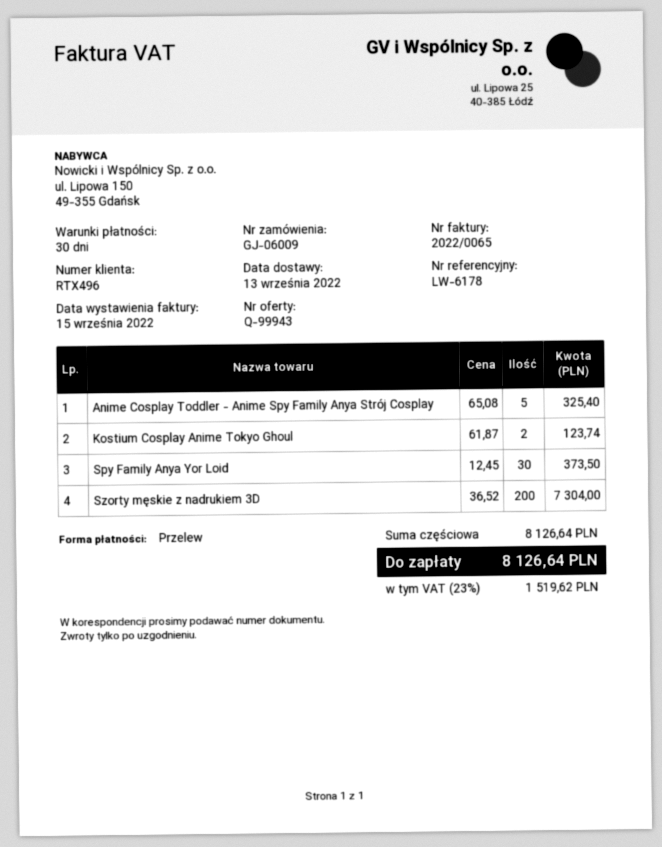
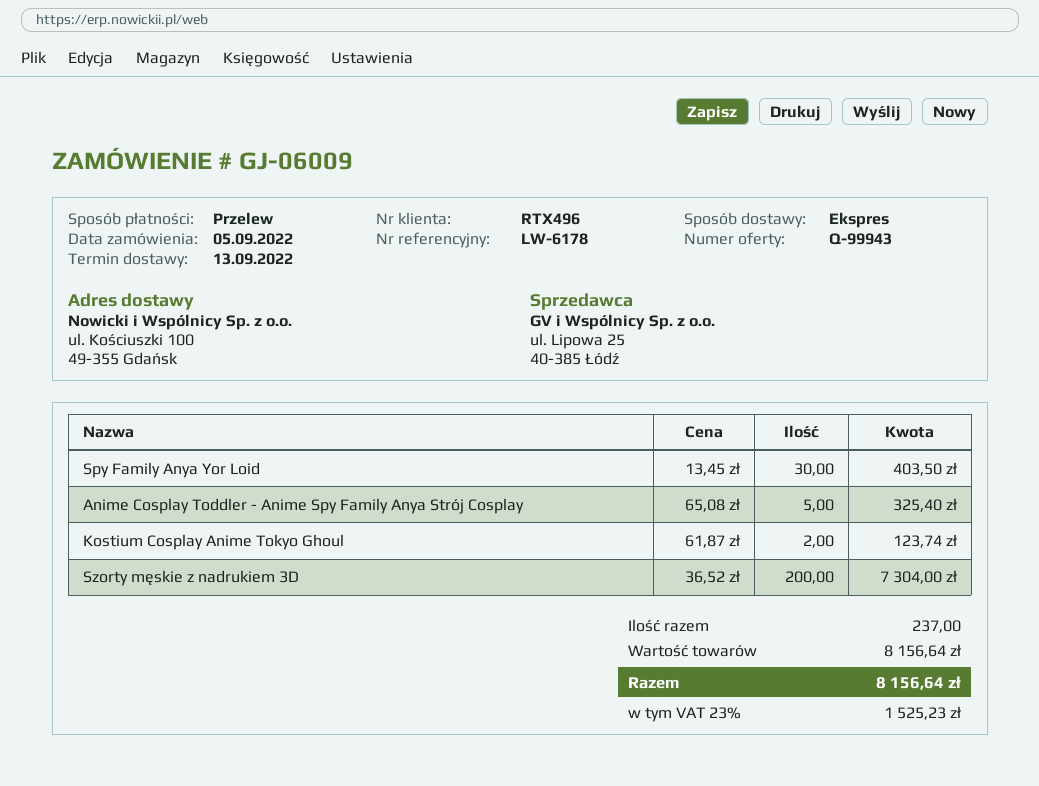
Spy Family Anya Yor Loid: 30 x 12.45 = 373.50 -> 30 x 13.45 = 403.50
subtotal: 8126.64 -> 8156.64
tax: 23% = 1519.62 -> 23% = 1525.23
total: 8126.64 -> 8156.64

